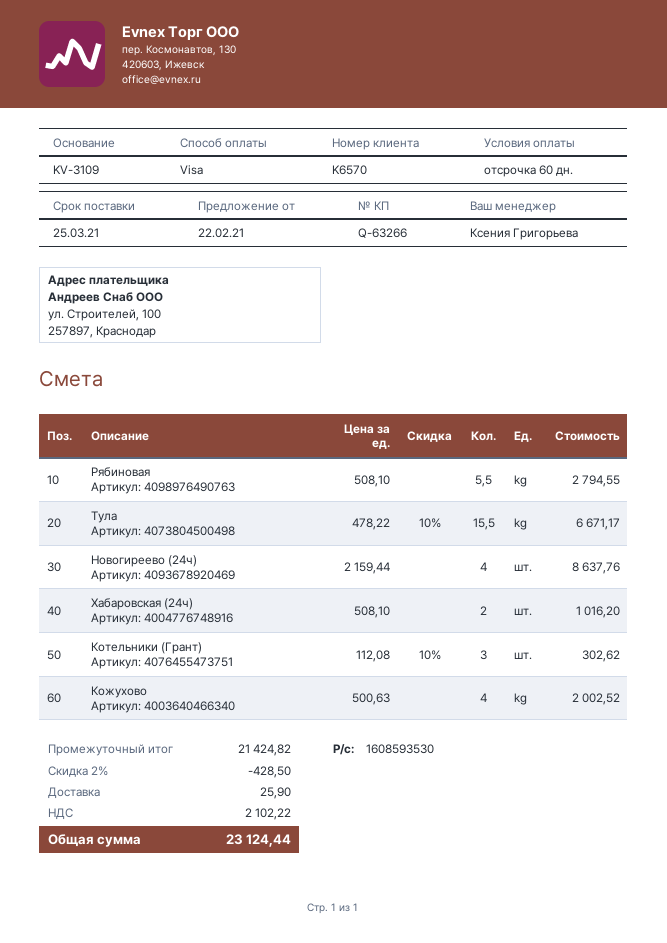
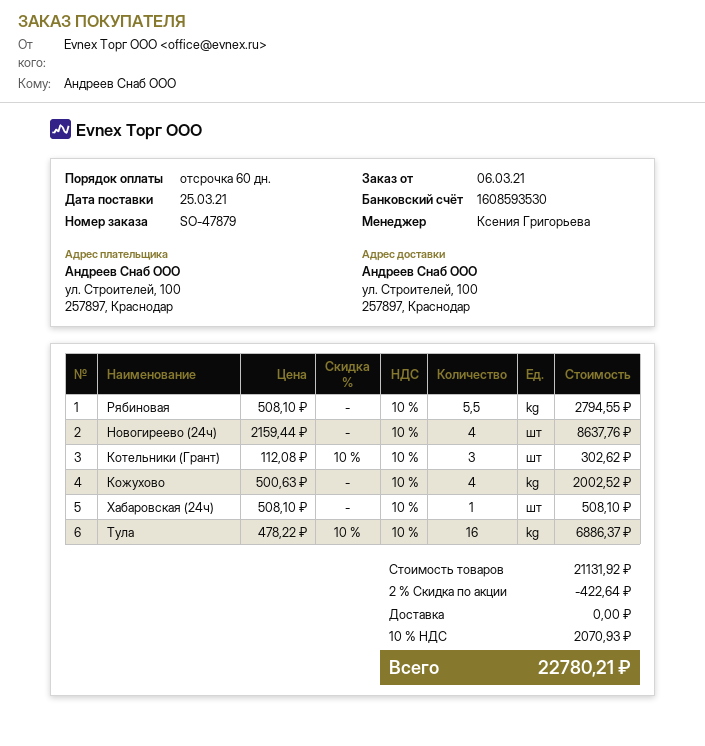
Тула: 15.5 x 478.22 - 10% = 6671.17 -> 16 x 478.22 - 10% = 6886.37
Хабаровская (24ч): 2 x 508.10 = 1016.20 -> 1 x 508.10 = 508.10
subtotal: 21424.82 -> 21131.92
discount: 2% = 428.50 -> 2% = 422.64
shipping: 25.90 -> 0.00
tax: 2102.22 -> 2070.93
total: 23124.44 -> 22780.21

